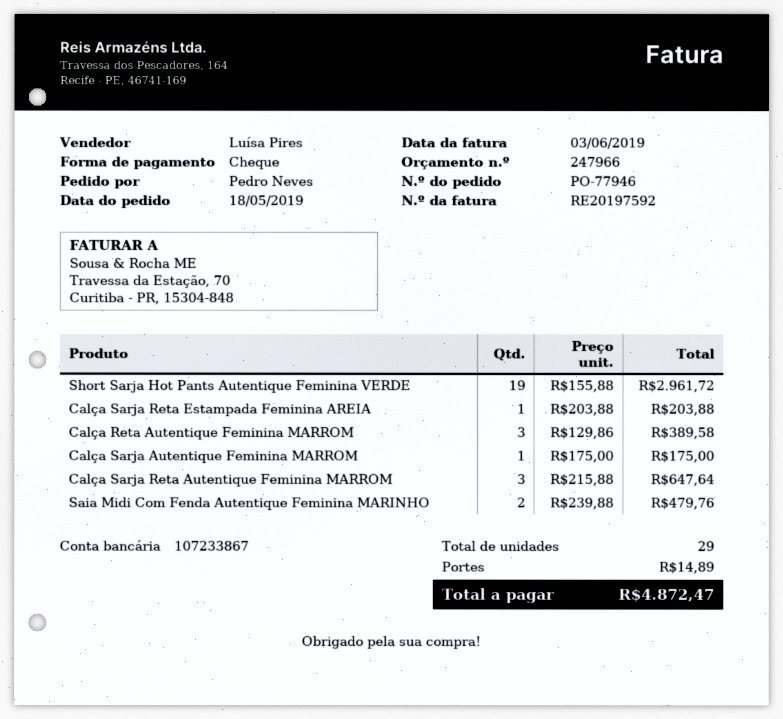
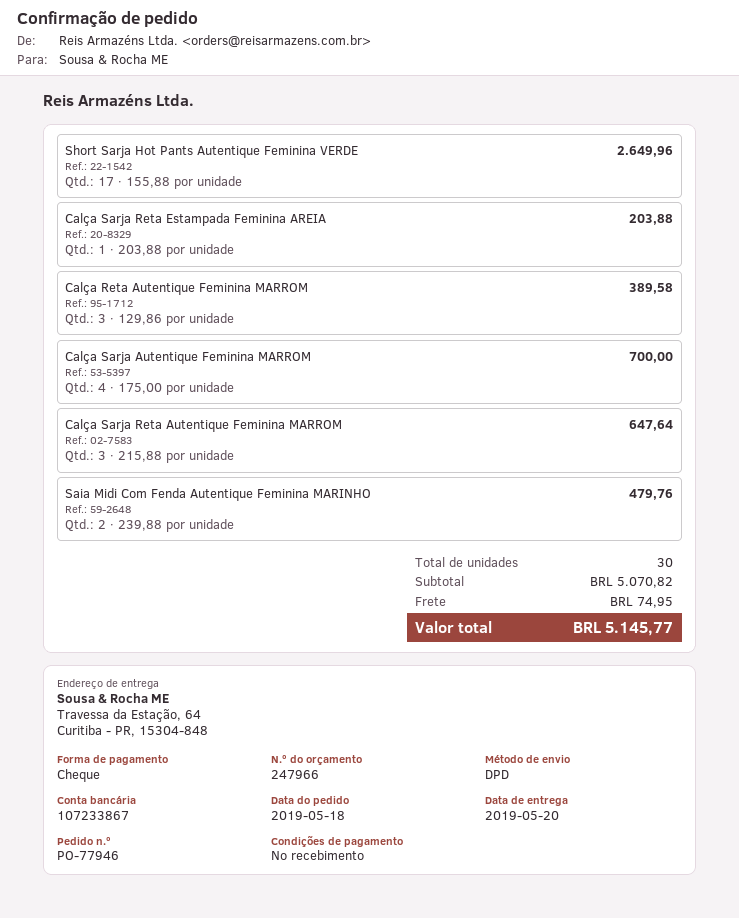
Short Sarja Hot Pants Autentique Feminina VERDE: 19 x 155.88 = 2961.72 -> 17 x 155.88 = 2649.96
Calça Sarja Autentique Feminina MARROM: 1 x 175.00 = 175.00 -> 4 x 175.00 = 700.00
total quantity: 29 -> 30
shipping: 14.89 -> 74.95
total: 4872.47 -> 5145.77

